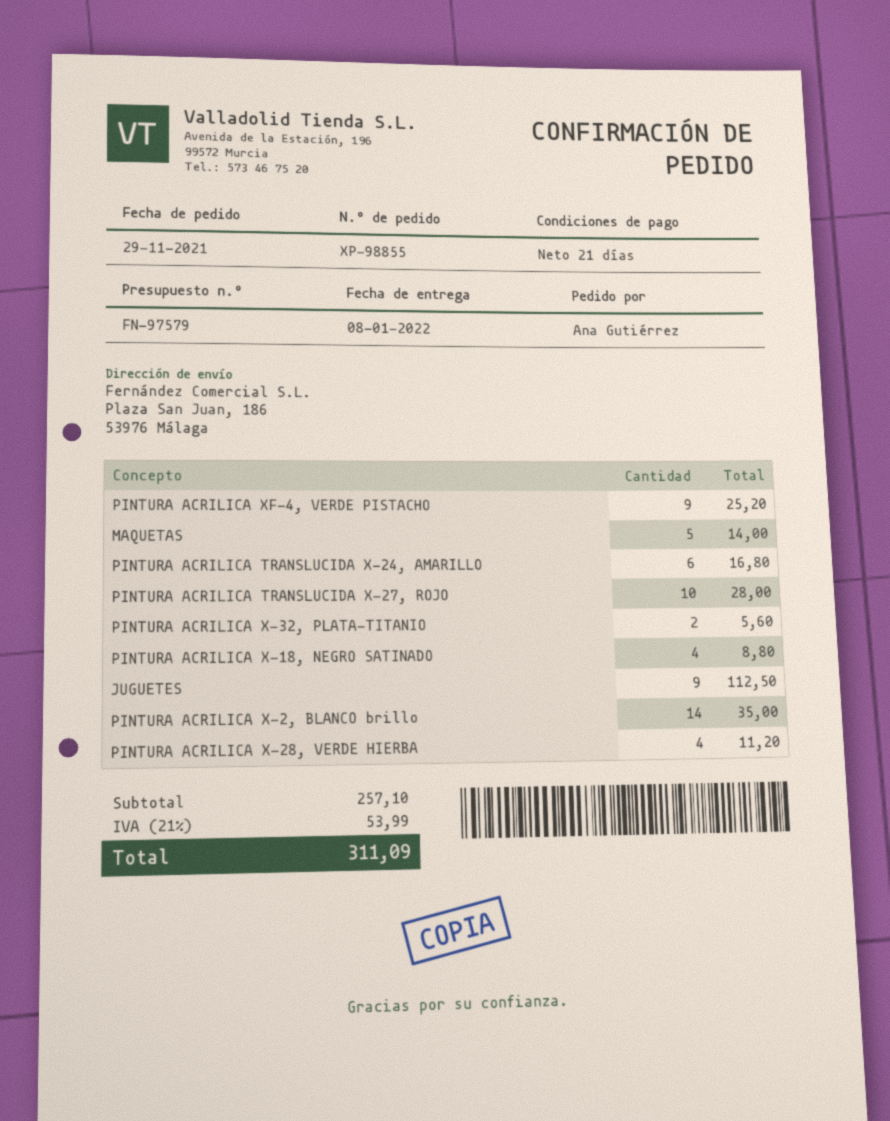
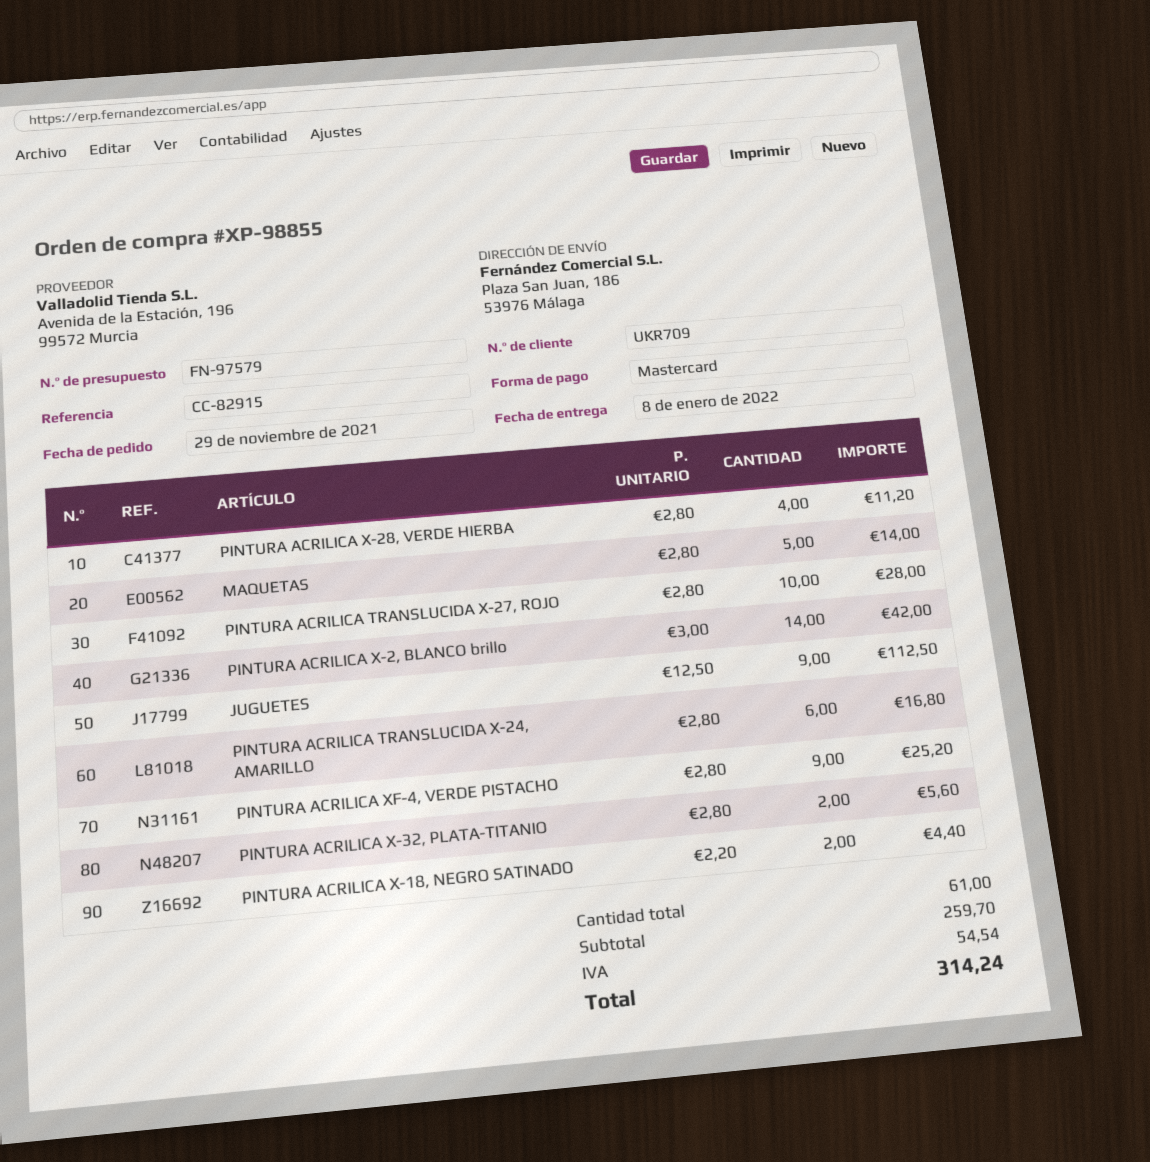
PINTURA ACRILICA X-18, NEGRO SATINADO: 4 for 8.80 -> 2 for 4.40
PINTURA ACRILICA X-2, BLANCO brillo: 14 for 35.00 -> 14 for 42.00
subtotal: 257.10 -> 259.70
tax: 53.99 -> 54.54
total: 311.09 -> 314.24

